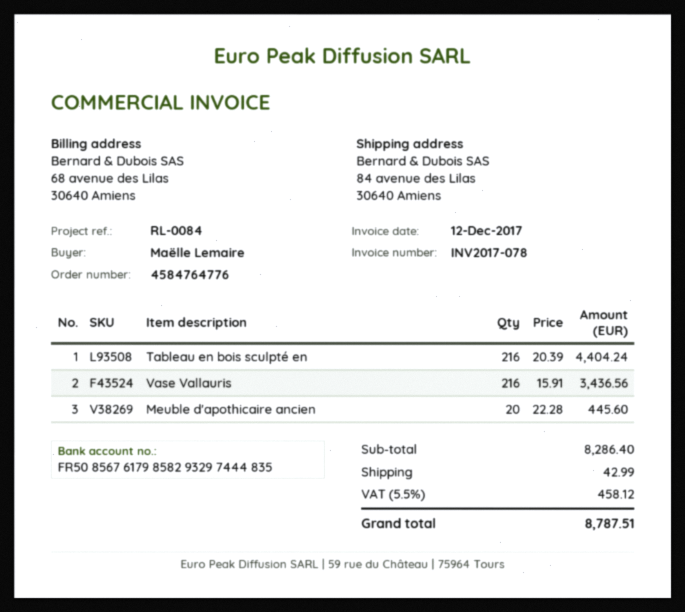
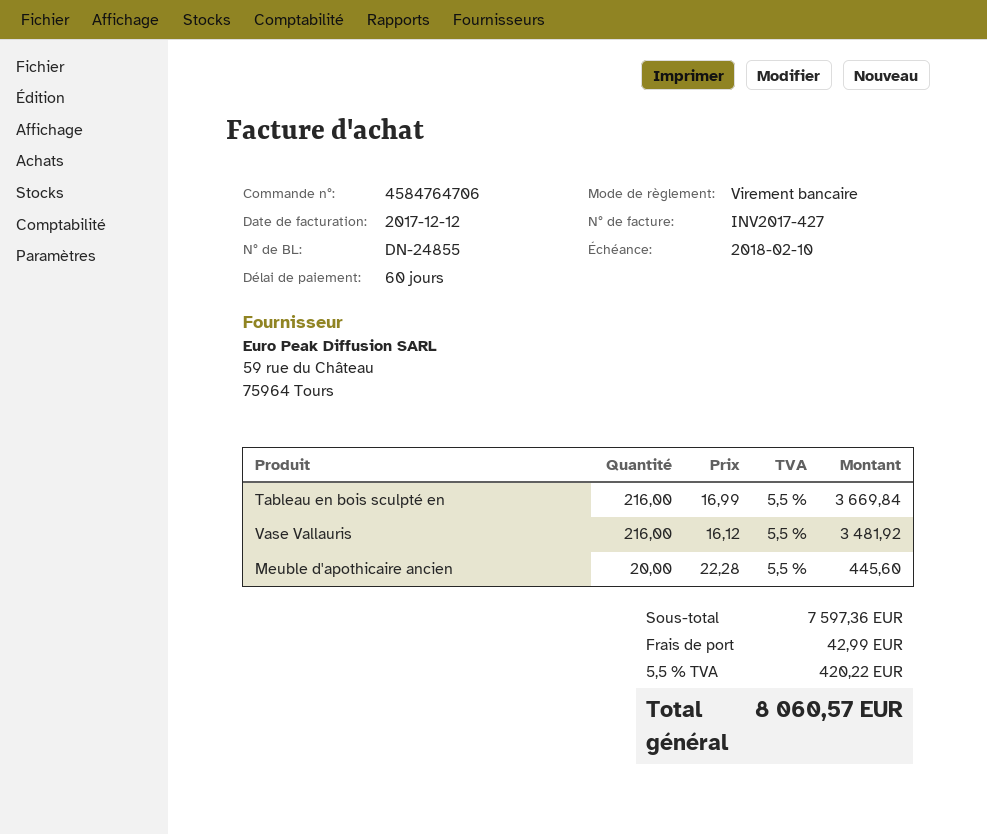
order number: 4584764776 -> 4584764706
invoice number: INV2017-078 -> INV2017-427
Tableau en bois sculpté en: 216 x 20.39 = 4404.24 -> 216 x 16.99 = 3669.84
Vase Vallauris: 216 x 15.91 = 3436.56 -> 216 x 16.12 = 3481.92
subtotal: 8286.40 -> 7597.36
tax: 5.5% = 458.12 -> 5.5% = 420.22
total: 8787.51 -> 8060.57

